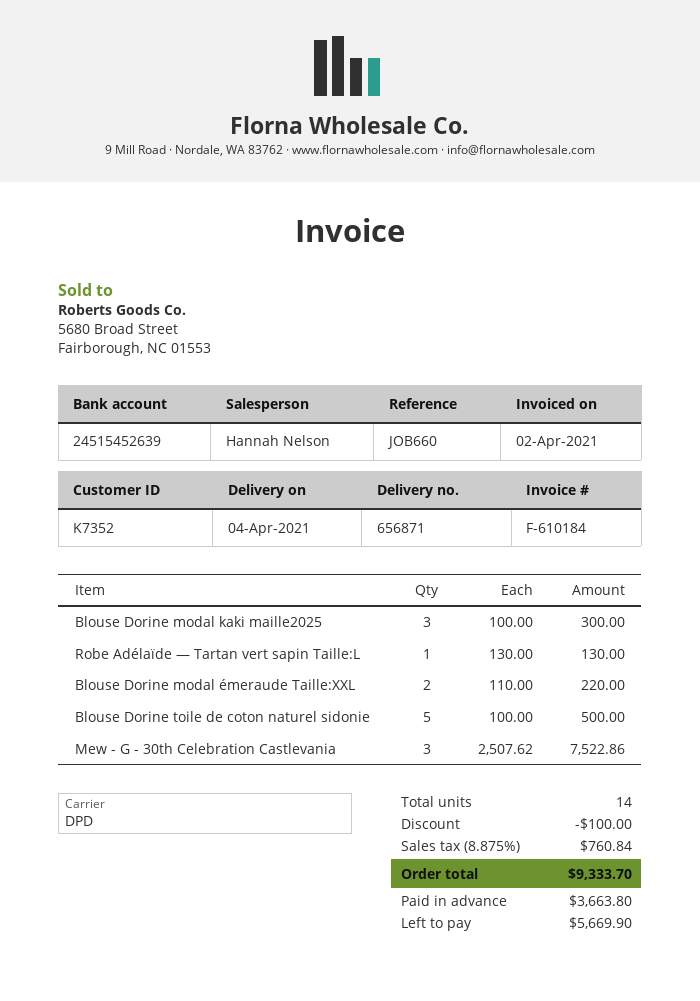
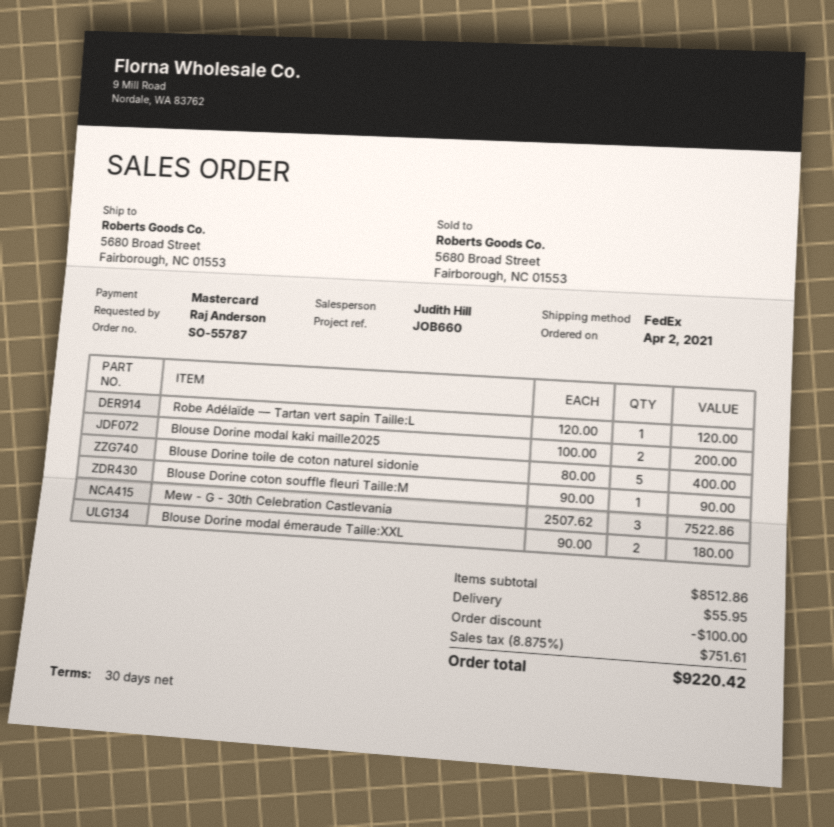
sales rep: Hannah Nelson -> Judith Hill
shipping method: DPD -> FedEx
Blouse Dorine modal kaki maille2025: 3 x 100.00 = 300.00 -> 2 x 100.00 = 200.00
Robe Adélaïde — Tartan vert sapin Taille:L: 1 x 130.00 = 130.00 -> 1 x 120.00 = 120.00
Blouse Dorine modal émeraude Taille:XXL: 2 x 110.00 = 220.00 -> 2 x 90.00 = 180.00
Blouse Dorine toile de coton naturel sidonie: 5 x 100.00 = 500.00 -> 5 x 80.00 = 400.00
Blouse Dorine coton souffle fleuri Taille:M: none -> 1 x 90.00 = 90.00
shipping: none -> 55.95
tax: 8.875% = 760.84 -> 8.875% = 751.61
total: 9333.70 -> 9220.42

